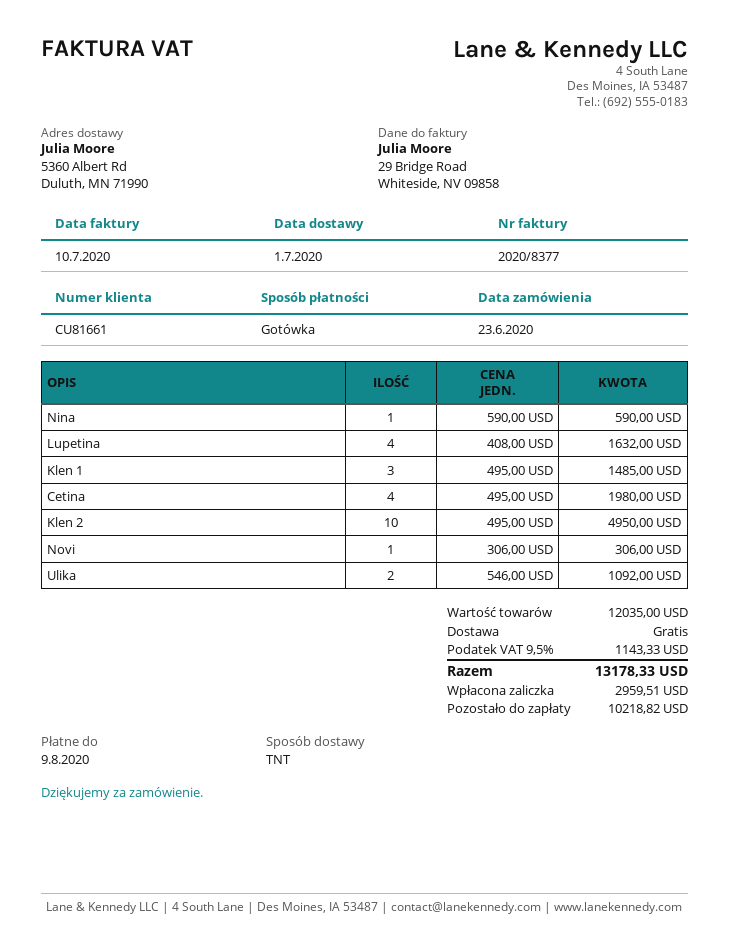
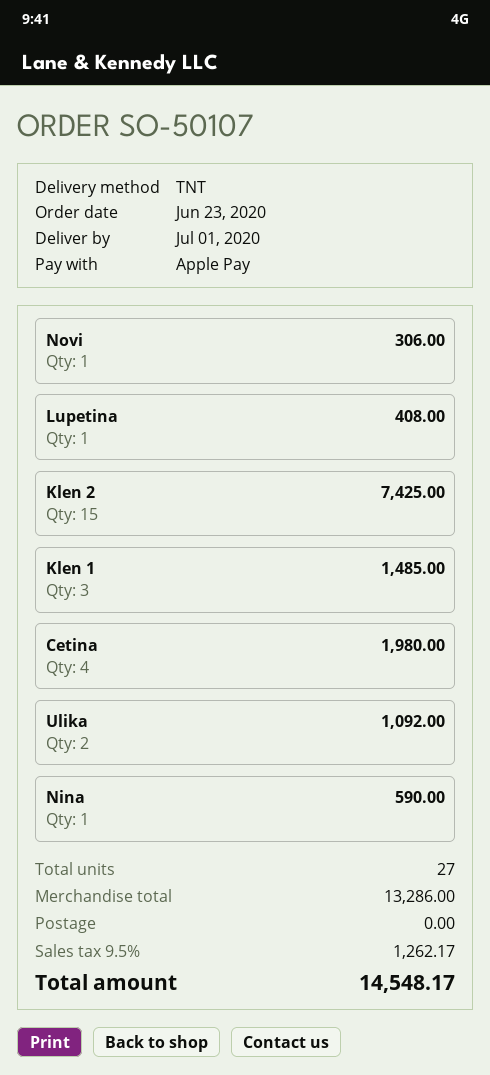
payment method: cash -> Apple Pay
Lupetina: 4 for 1632.00 -> 1 for 408.00
Klen 2: 10 for 4950.00 -> 15 for 7425.00
subtotal: 12035.00 -> 13286.00
tax: 9.5% = 1143.33 -> 9.5% = 1262.17
total: 13178.33 -> 14548.17

